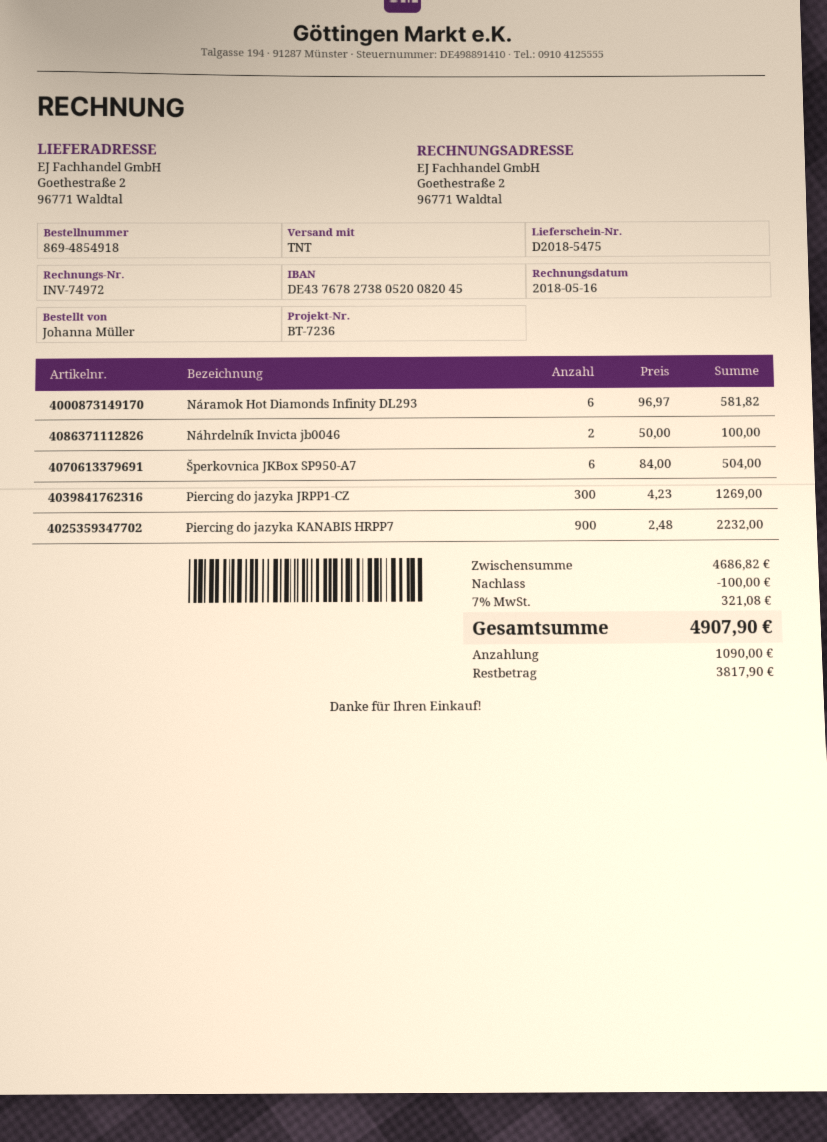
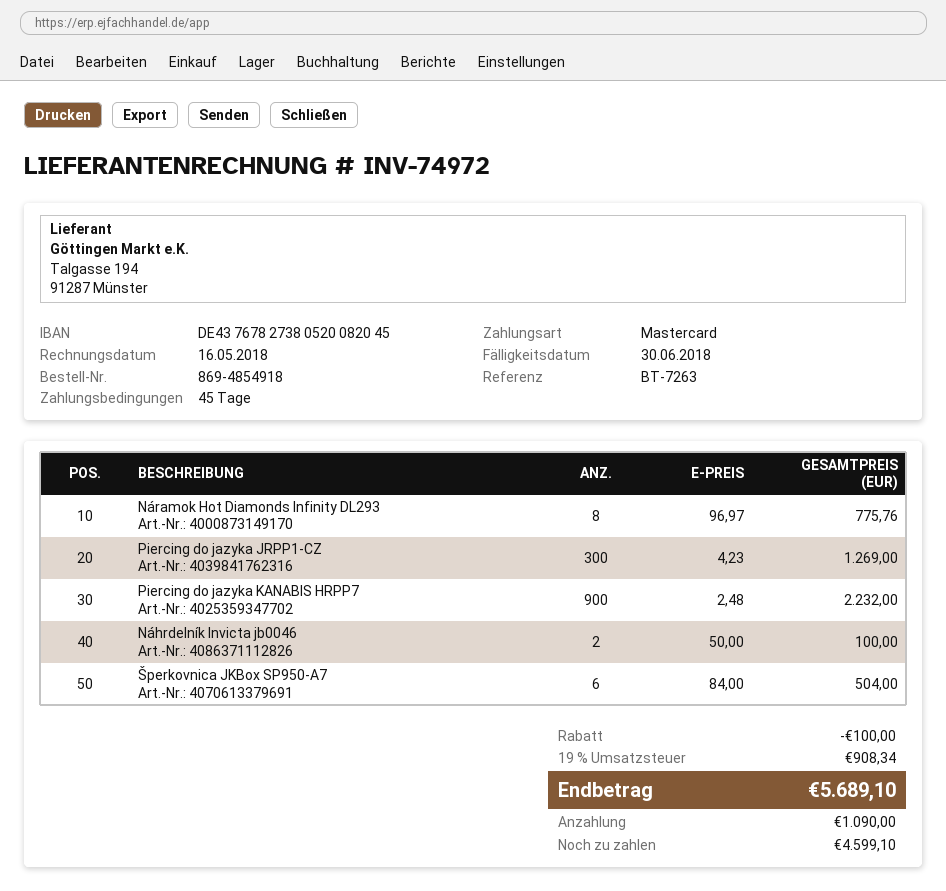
reference: BT-7236 -> BT-7263
Náramok Hot Diamonds Infinity DL293: 6 x 96.97 = 581.82 -> 8 x 96.97 = 775.76
tax: 7% = 321.08 -> 19% = 908.34
total: 4907.90 -> 5689.10
balance: 3817.90 -> 4599.10

